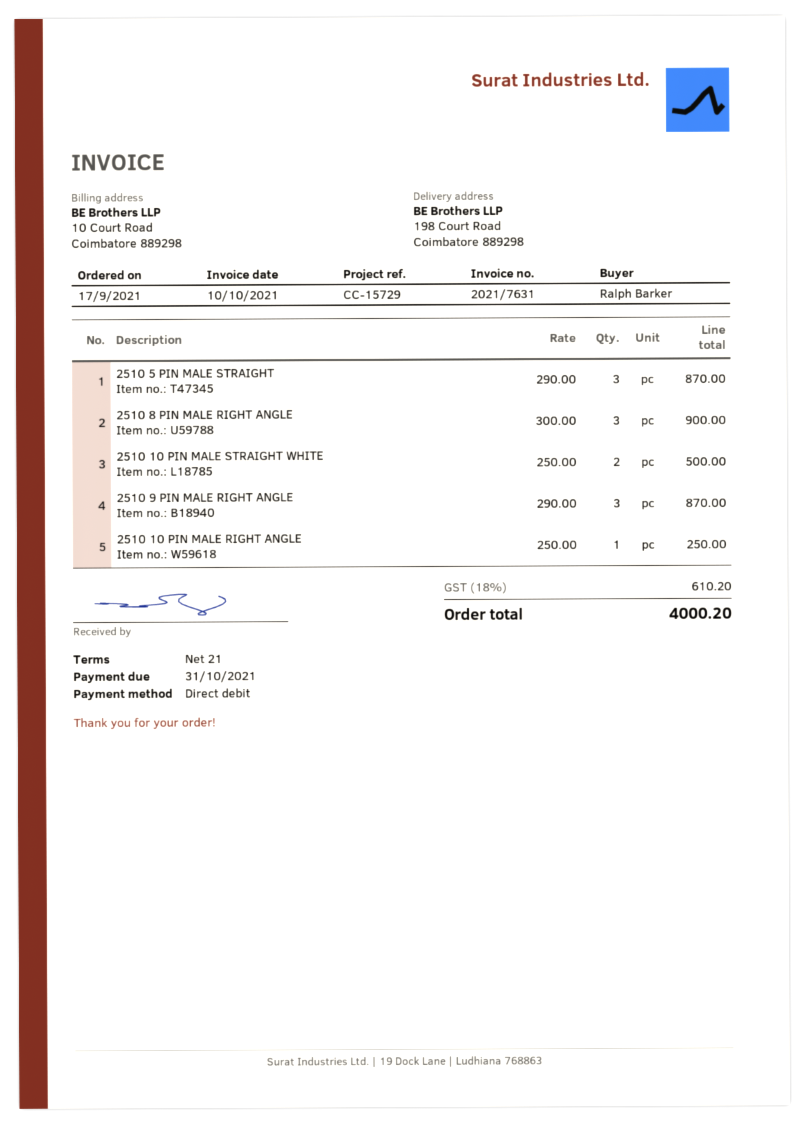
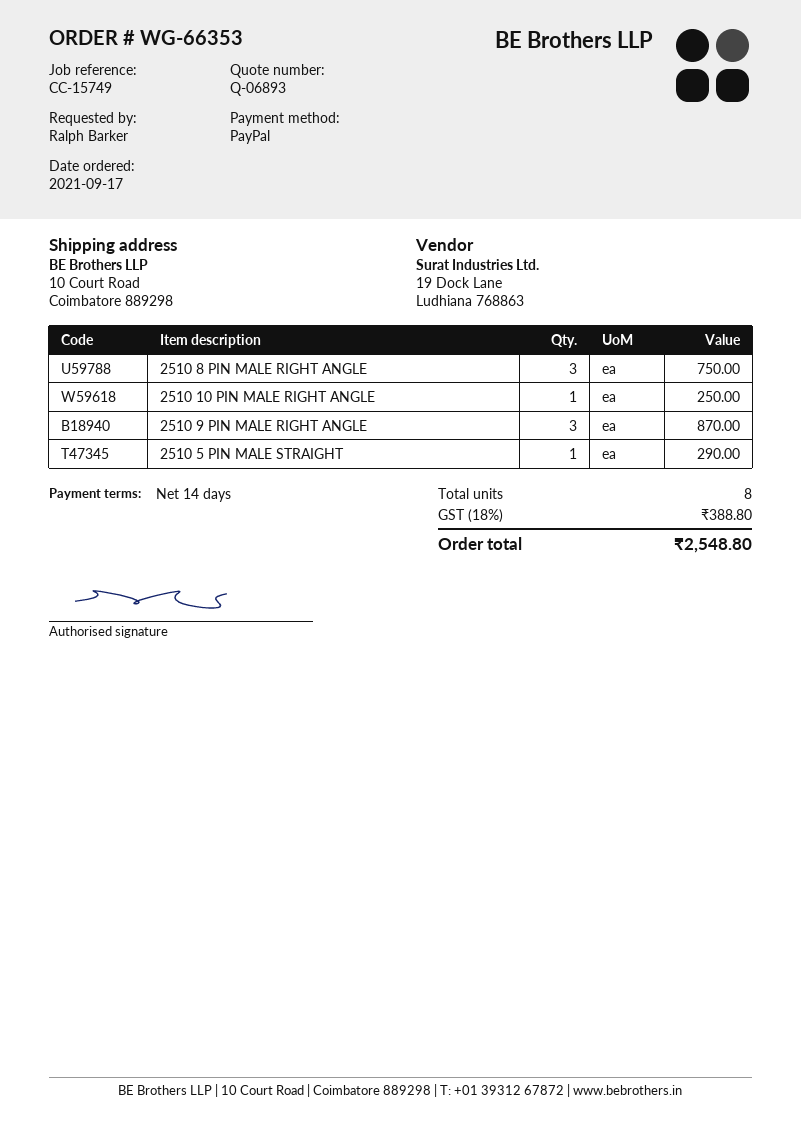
payment terms: 21 days -> 14 days
reference: CC-15729 -> CC-15749
payment method: direct debit -> PayPal
ship to: 198 Court Road, Coimbatore 889298 -> 10 Court Road, Coimbatore 889298
2510 5 PIN MALE STRAIGHT: 3 for 870.00 -> 1 for 290.00
2510 8 PIN MALE RIGHT ANGLE: 3 for 900.00 -> 3 for 750.00
2510 10 PIN MALE STRAIGHT WHITE: 2 for 500.00 -> none
tax: 18% = 610.20 -> 18% = 388.80
total: 4000.20 -> 2548.80

